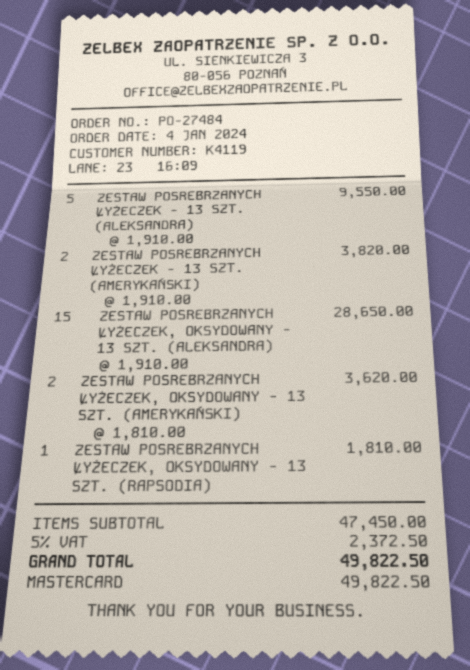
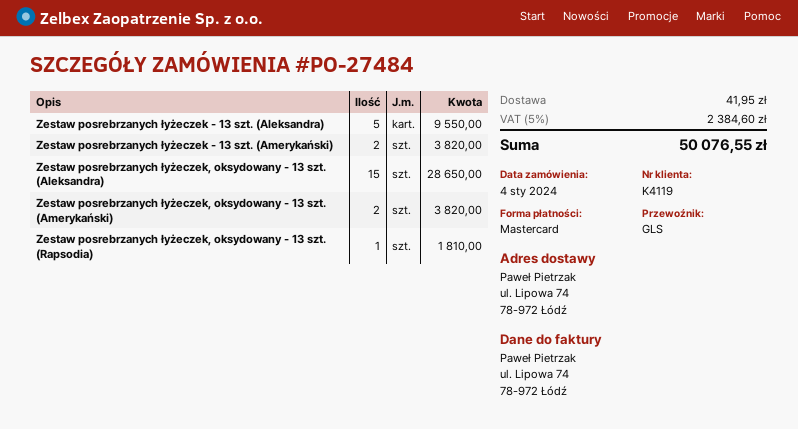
ZESTAW POSREBRZANYCH ŁYŻECZEK, OKSYDOWANY - 13 SZT. (AMERYKAŃSKI): 2 for 3620.00 -> 2 for 3820.00
shipping: none -> 41.95
tax: 5% = 2372.50 -> 5% = 2384.60
total: 49822.50 -> 50076.55

